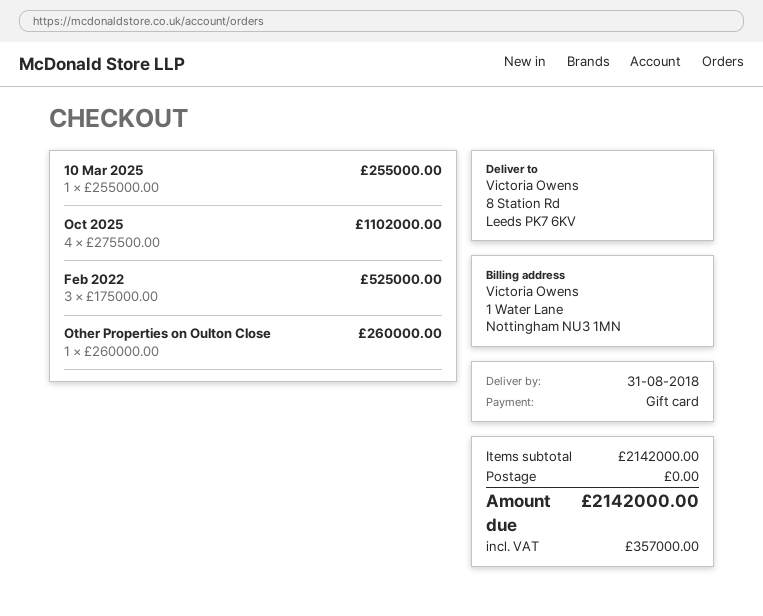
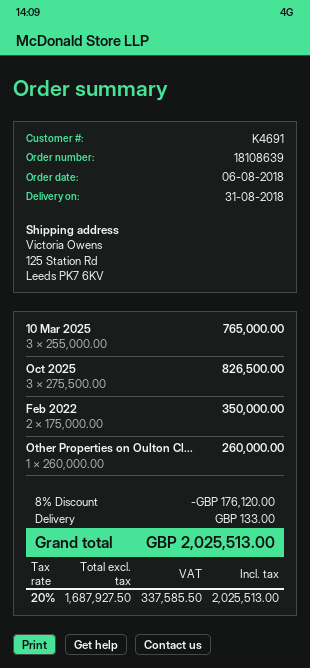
ship to: 8 Station Rd, Leeds PK7 6KV -> 125 Station Rd, Leeds PK7 6KV
10 Mar 2025: 1 x 255000.00 = 255000.00 -> 3 x 255000.00 = 765000.00
Oct 2025: 4 x 275500.00 = 1102000.00 -> 3 x 275500.00 = 826500.00
Feb 2022: 3 x 175000.00 = 525000.00 -> 2 x 175000.00 = 350000.00
discount: none -> 8% = 176120.00
shipping: 0.00 -> 133.00
tax: 357000.00 -> 337585.50
total: 2142000.00 -> 2025513.00

